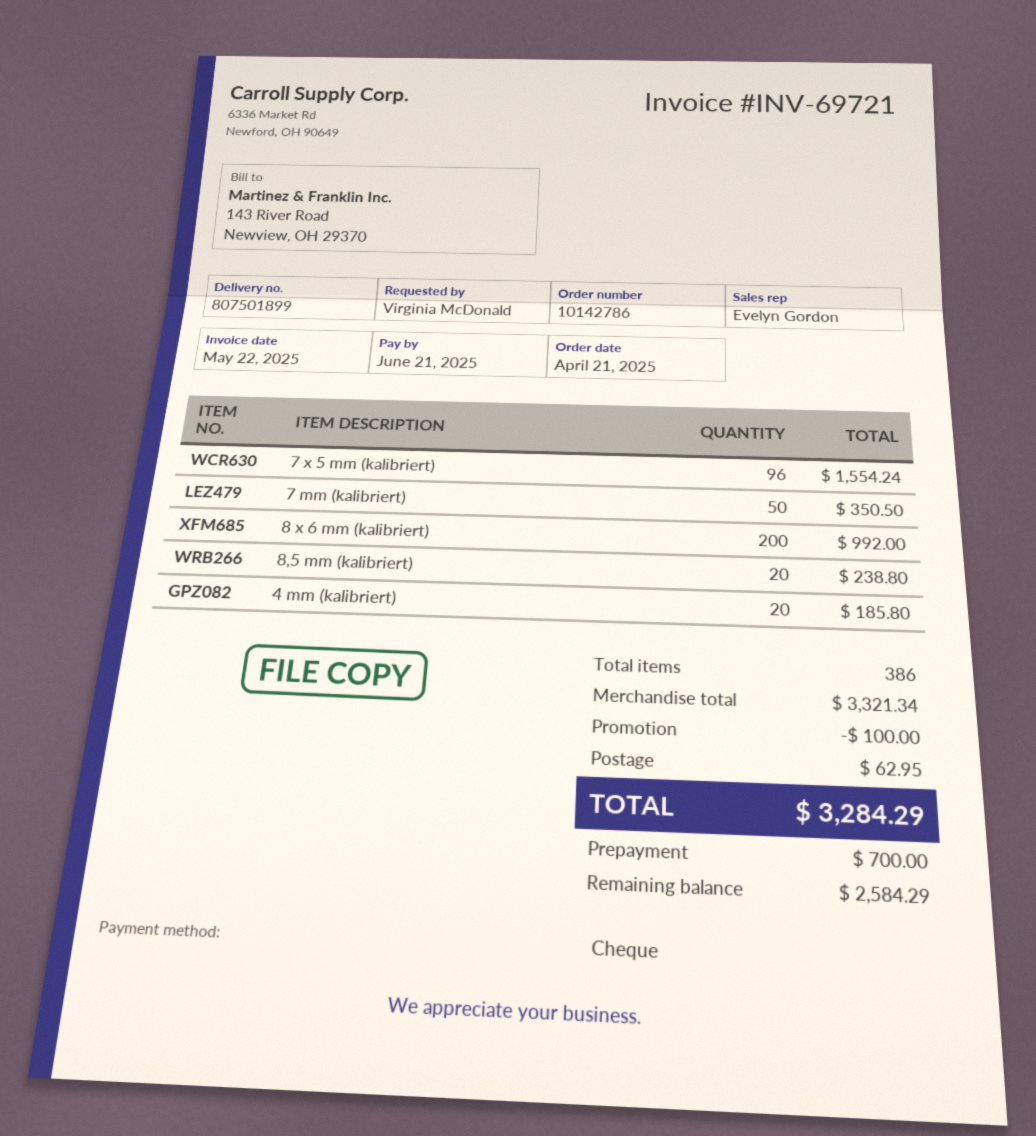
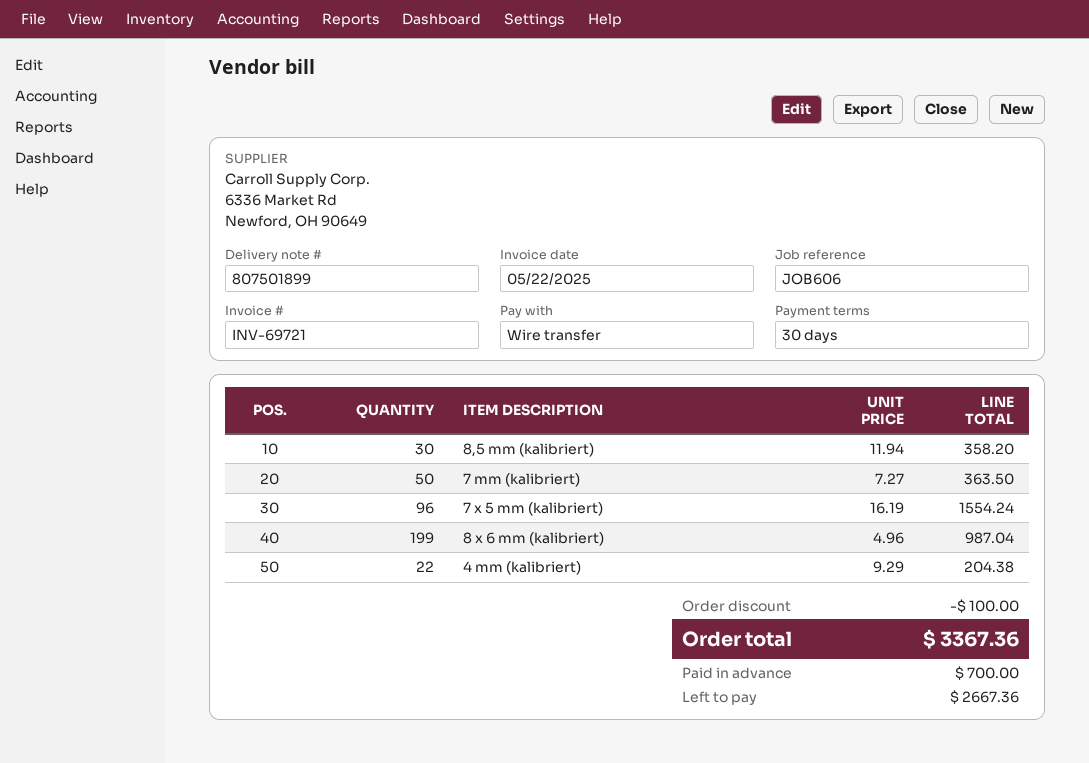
payment method: cheque -> bank transfer
7 mm (kalibriert): 50 for 350.50 -> 50 for 363.50
8 x 6 mm (kalibriert): 200 for 992.00 -> 199 for 987.04
8,5 mm (kalibriert): 20 for 238.80 -> 30 for 358.20
4 mm (kalibriert): 20 for 185.80 -> 22 for 204.38
shipping: 62.95 -> none
total: 3284.29 -> 3367.36
balance: 2584.29 -> 2667.36

